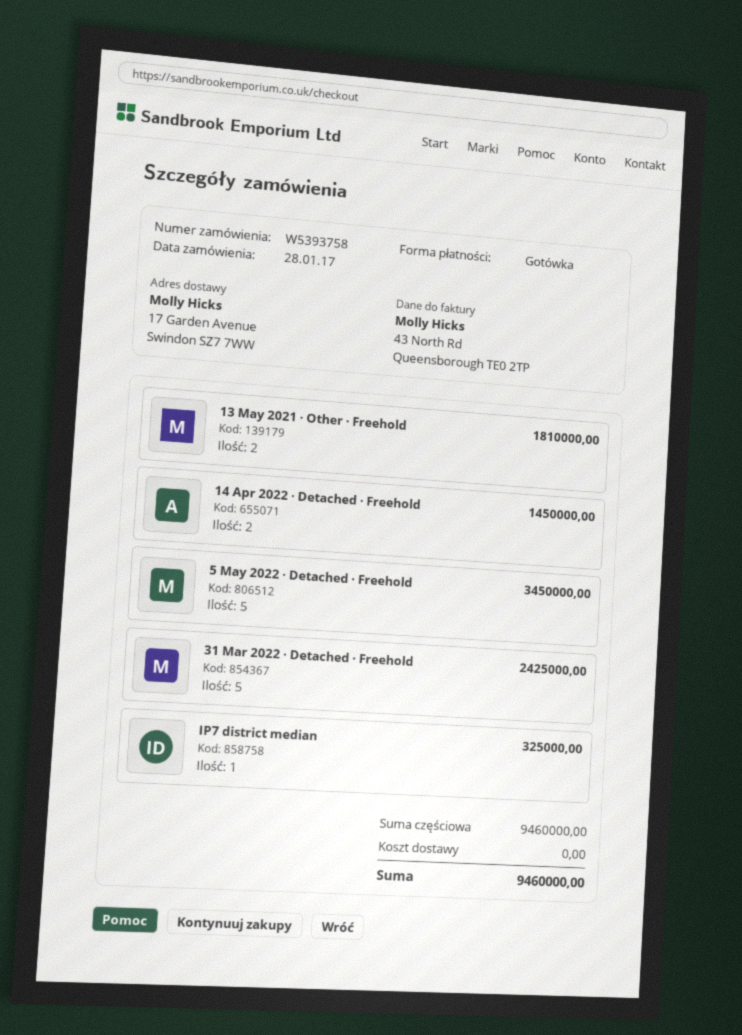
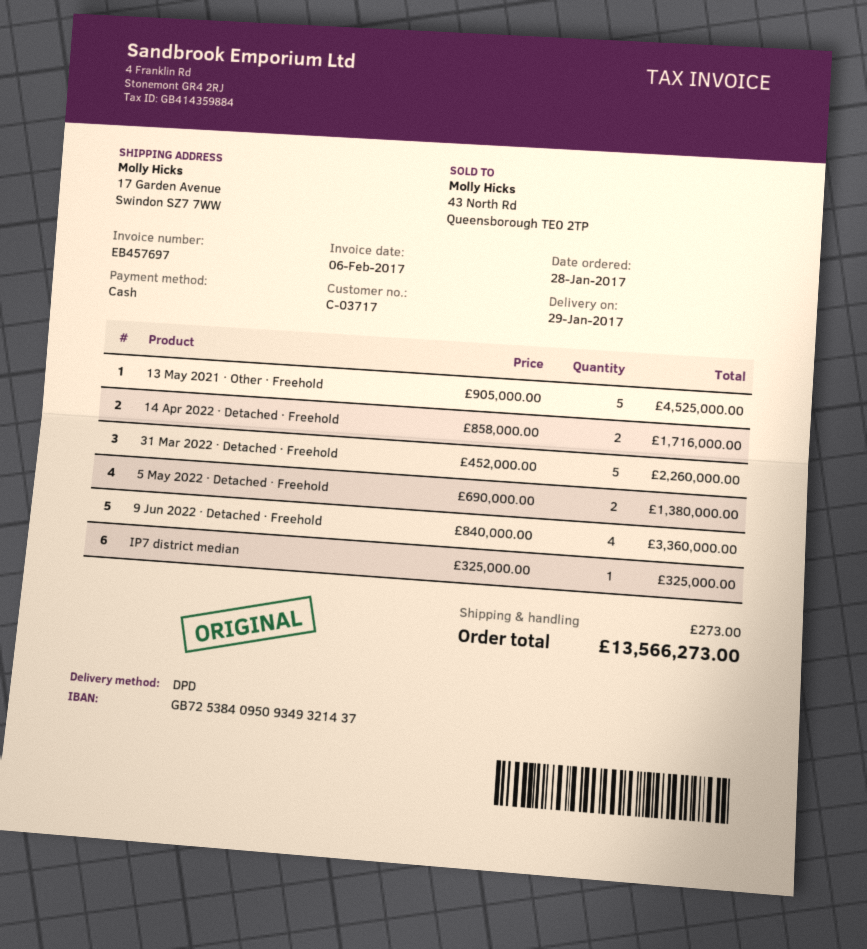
13 May 2021 · Other · Freehold: 2 for 1810000.00 -> 5 for 4525000.00
14 Apr 2022 · Detached · Freehold: 2 for 1450000.00 -> 2 for 1716000.00
5 May 2022 · Detached · Freehold: 5 for 3450000.00 -> 2 for 1380000.00
31 Mar 2022 · Detached · Freehold: 5 for 2425000.00 -> 5 for 2260000.00
9 Jun 2022 · Detached · Freehold: none -> 4 for 3360000.00
shipping: 0.00 -> 273.00
total: 9460000.00 -> 13566273.00

